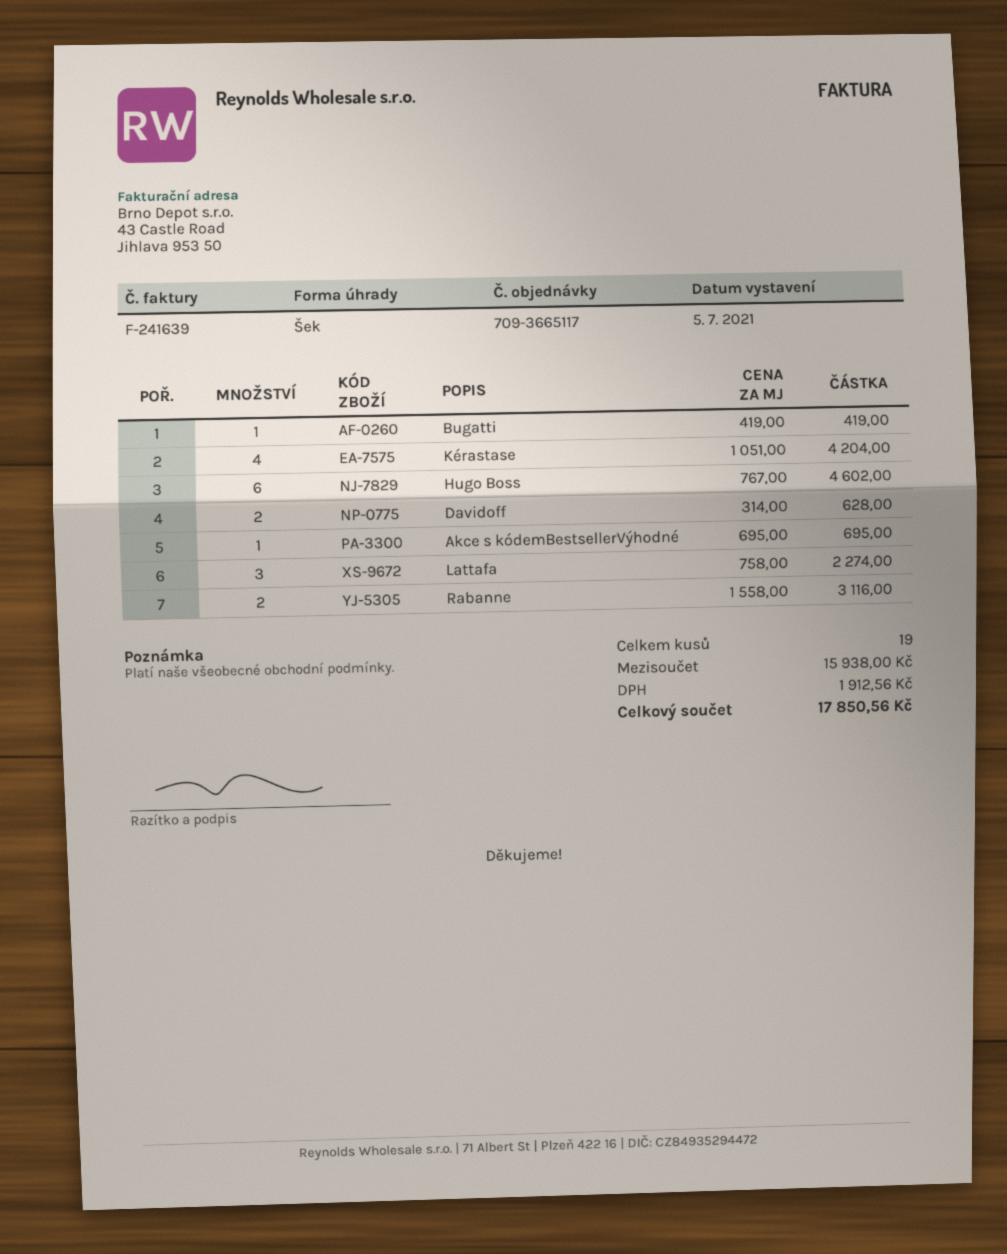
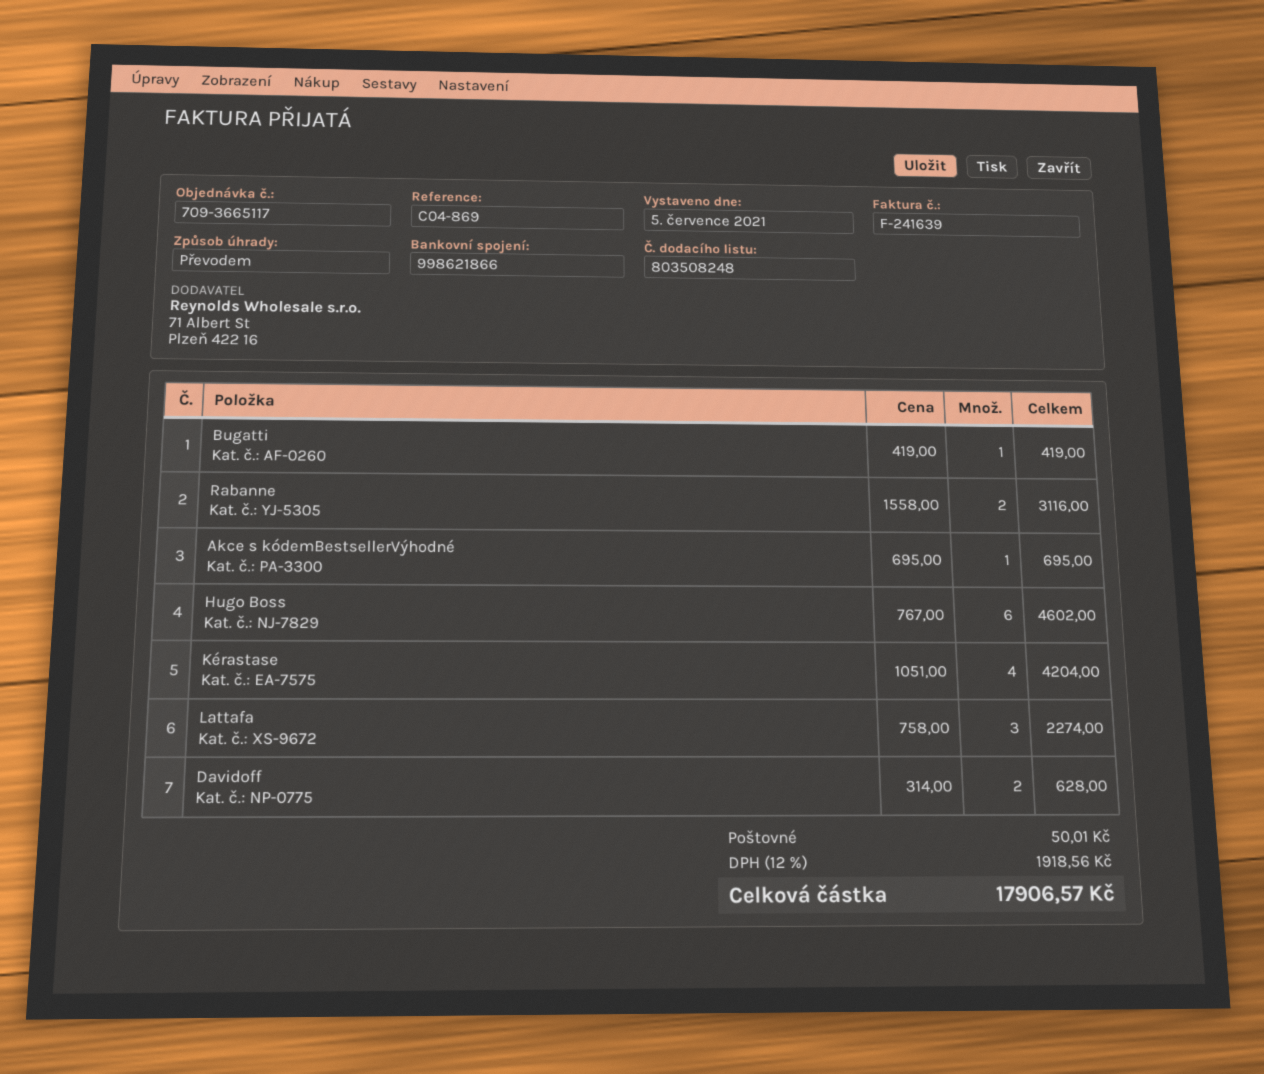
payment method: cheque -> bank transfer
shipping: none -> 50.01
tax: 1912.56 -> 1918.56
total: 17850.56 -> 17906.57

